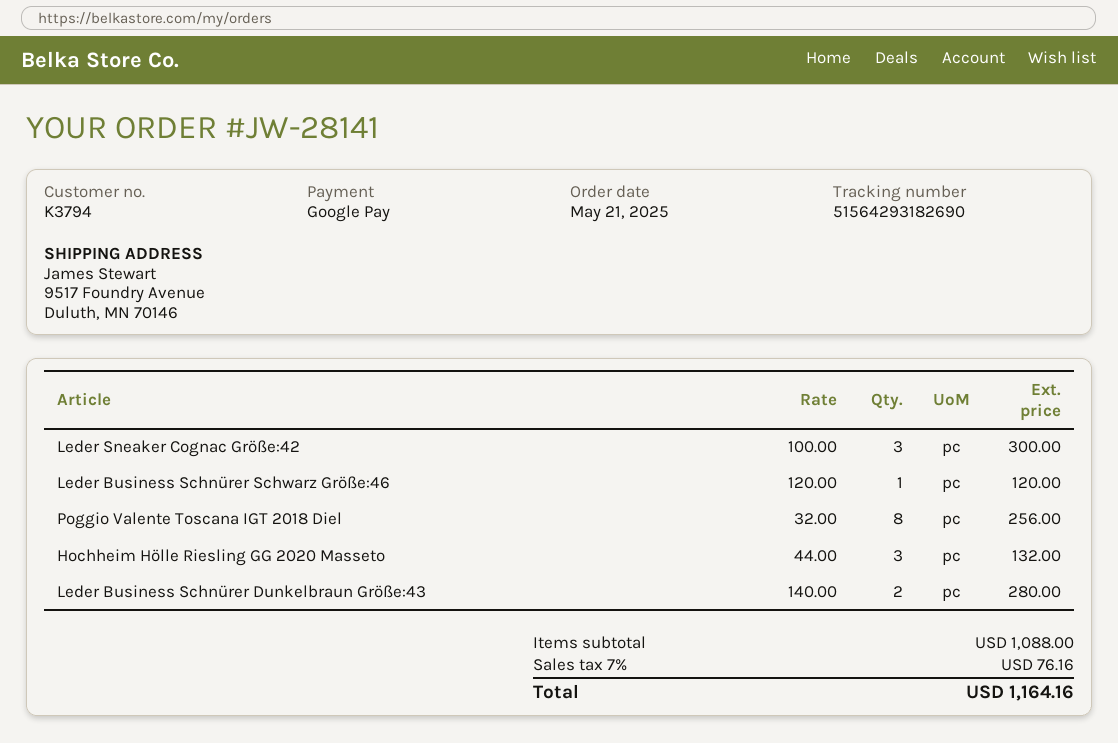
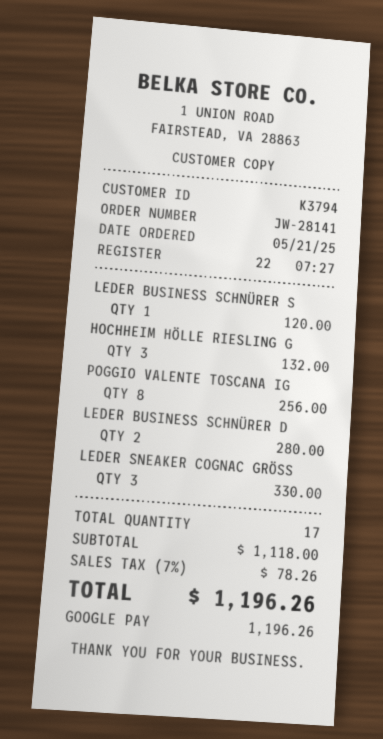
Leder Sneaker Cognac Größe:42: 3 for 300.00 -> 3 for 330.00
subtotal: 1088.00 -> 1118.00
tax: 7% = 76.16 -> 7% = 78.26
total: 1164.16 -> 1196.26

